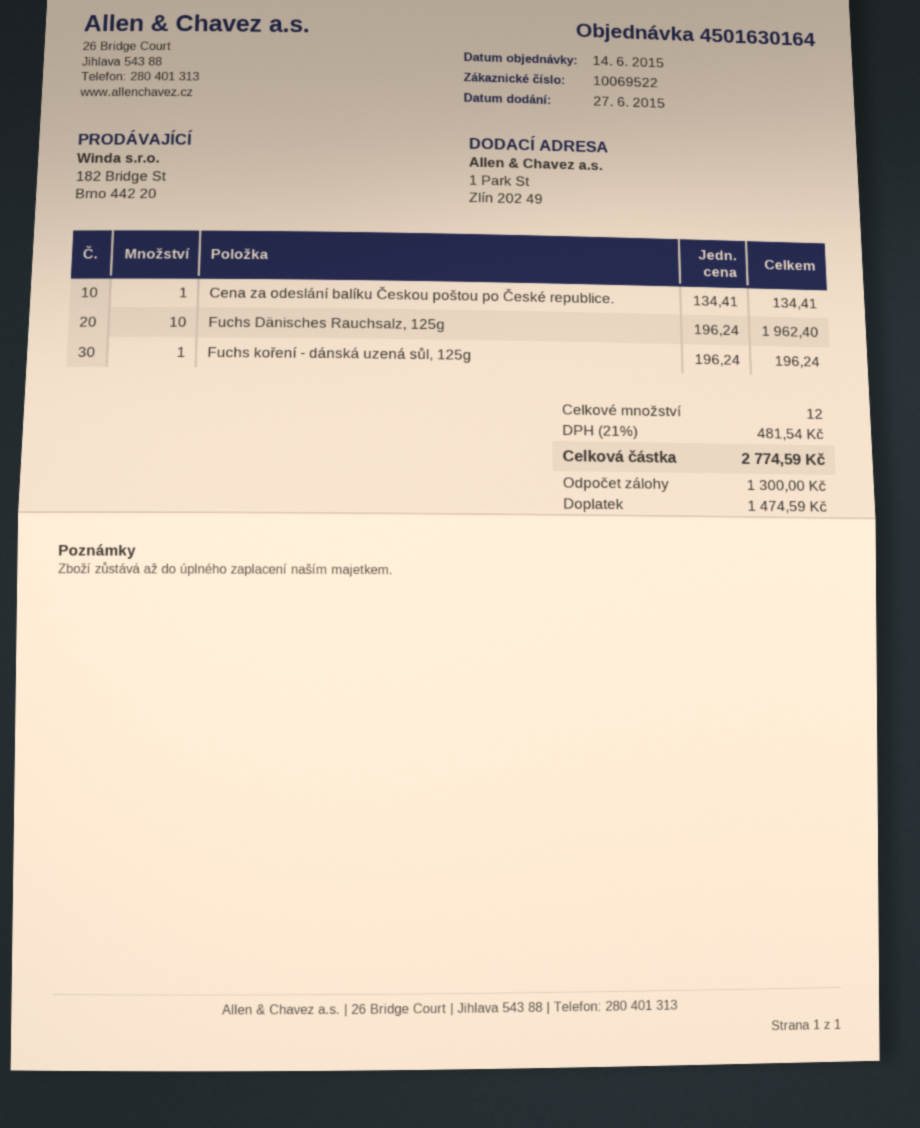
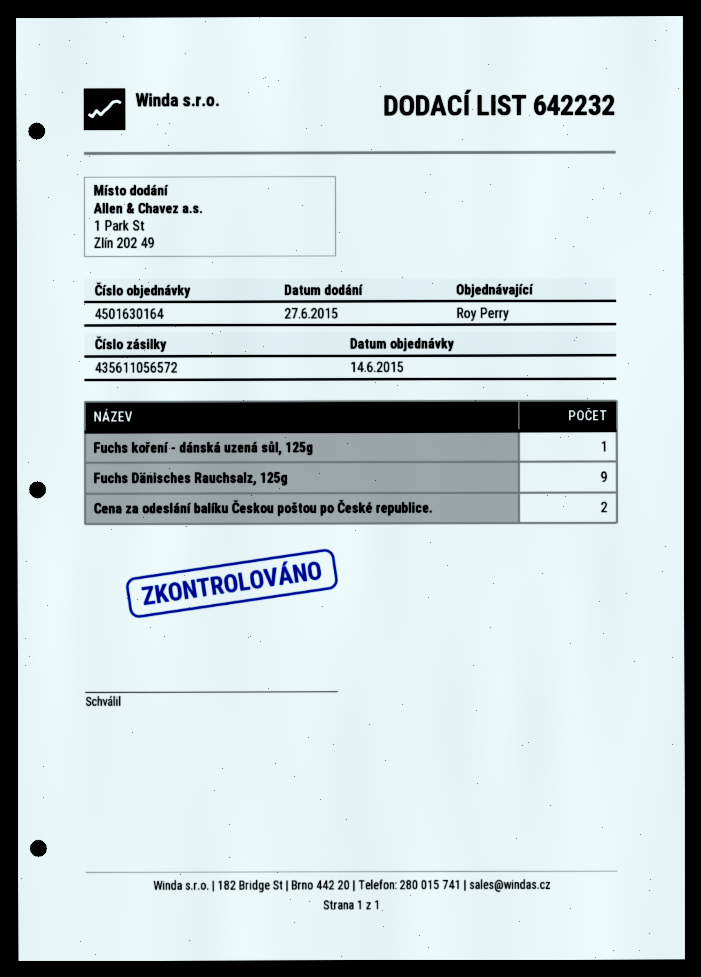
Cena za odeslání balíku Českou poštou po České republice.: 1 -> 2
Fuchs Dänisches Rauchsalz, 125g: 10 -> 9

